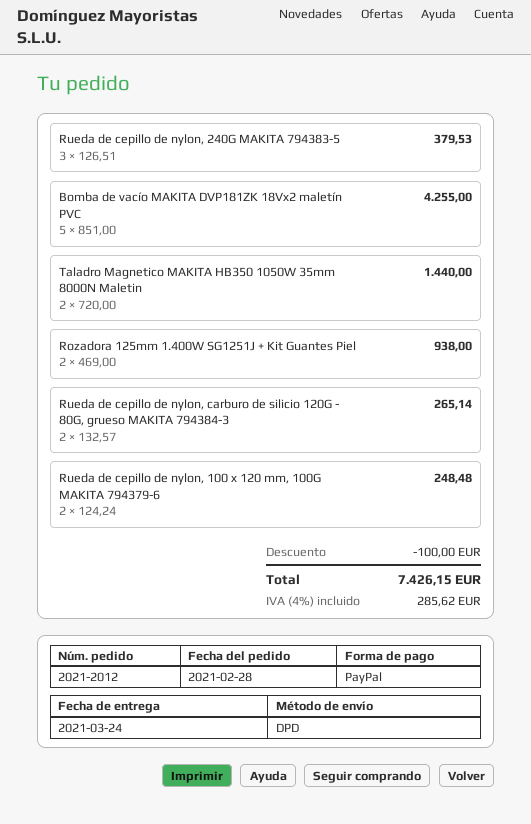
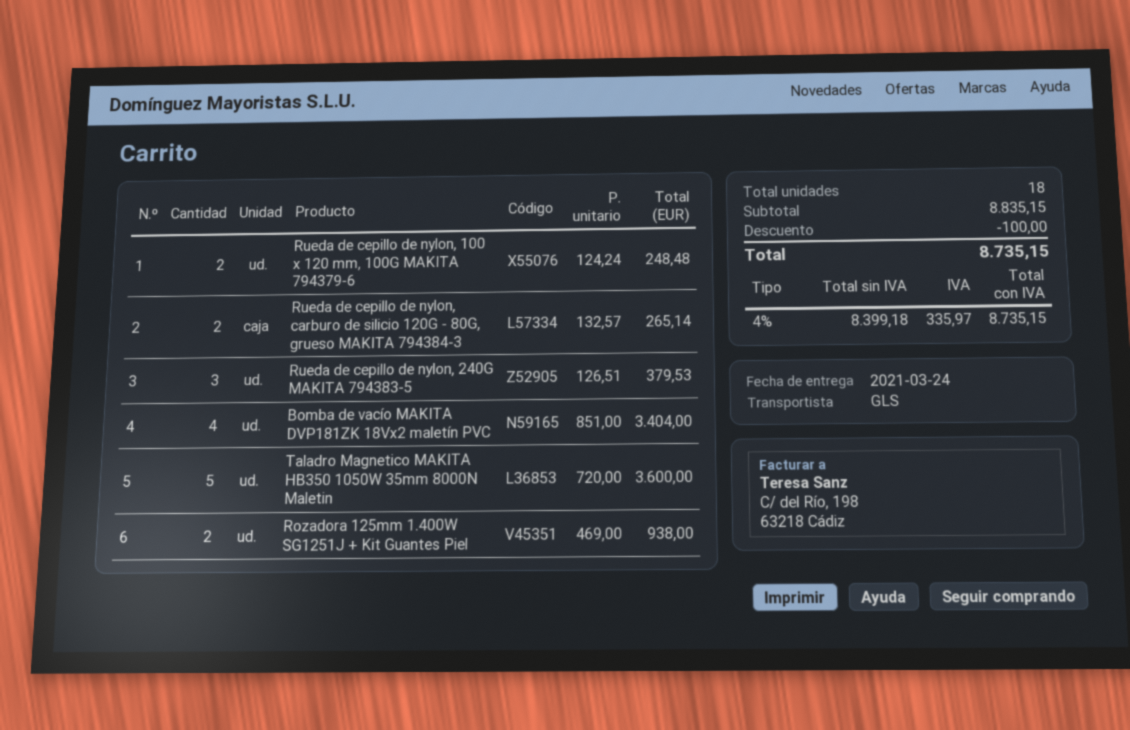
shipping method: DPD -> GLS
Bomba de vacío MAKITA DVP181ZK 18Vx2 maletín PVC: 5 x 851.00 = 4255.00 -> 4 x 851.00 = 3404.00
Taladro Magnetico MAKITA HB350 1050W 35mm 8000N Maletin: 2 x 720.00 = 1440.00 -> 5 x 720.00 = 3600.00
tax: 4% = 285.62 -> 4% = 335.97
total: 7426.15 -> 8735.15

